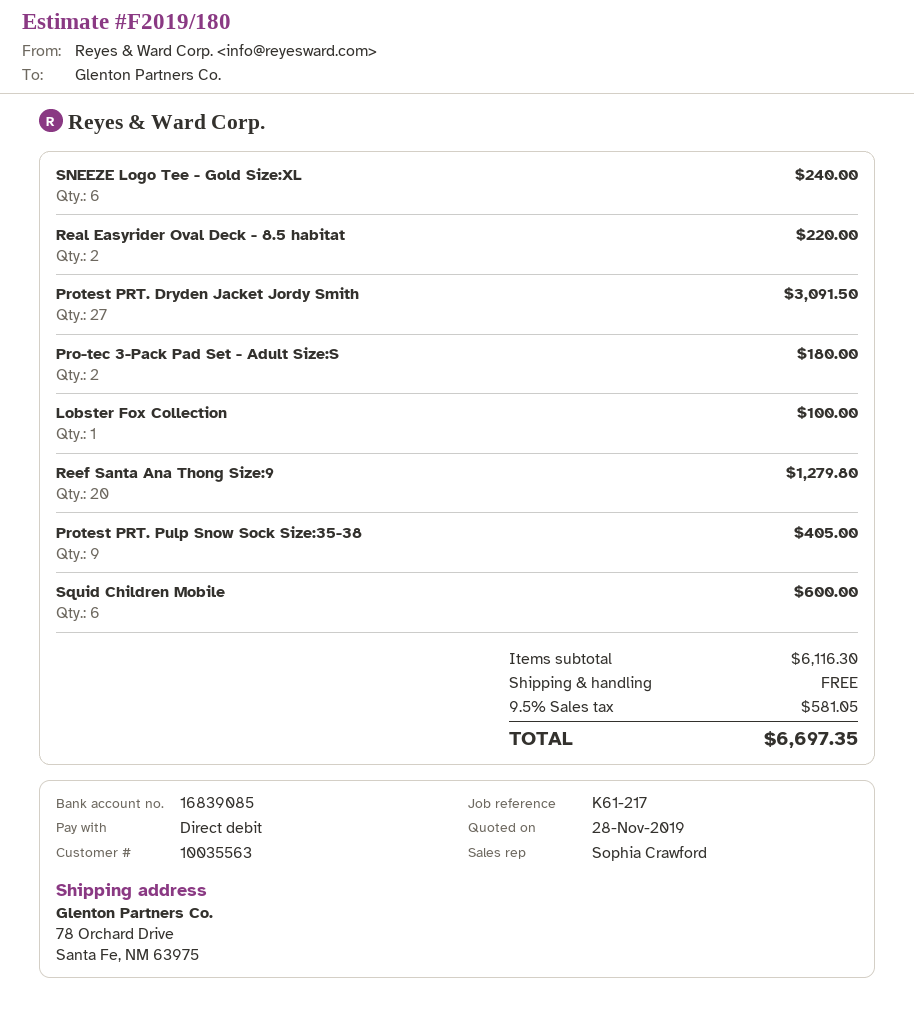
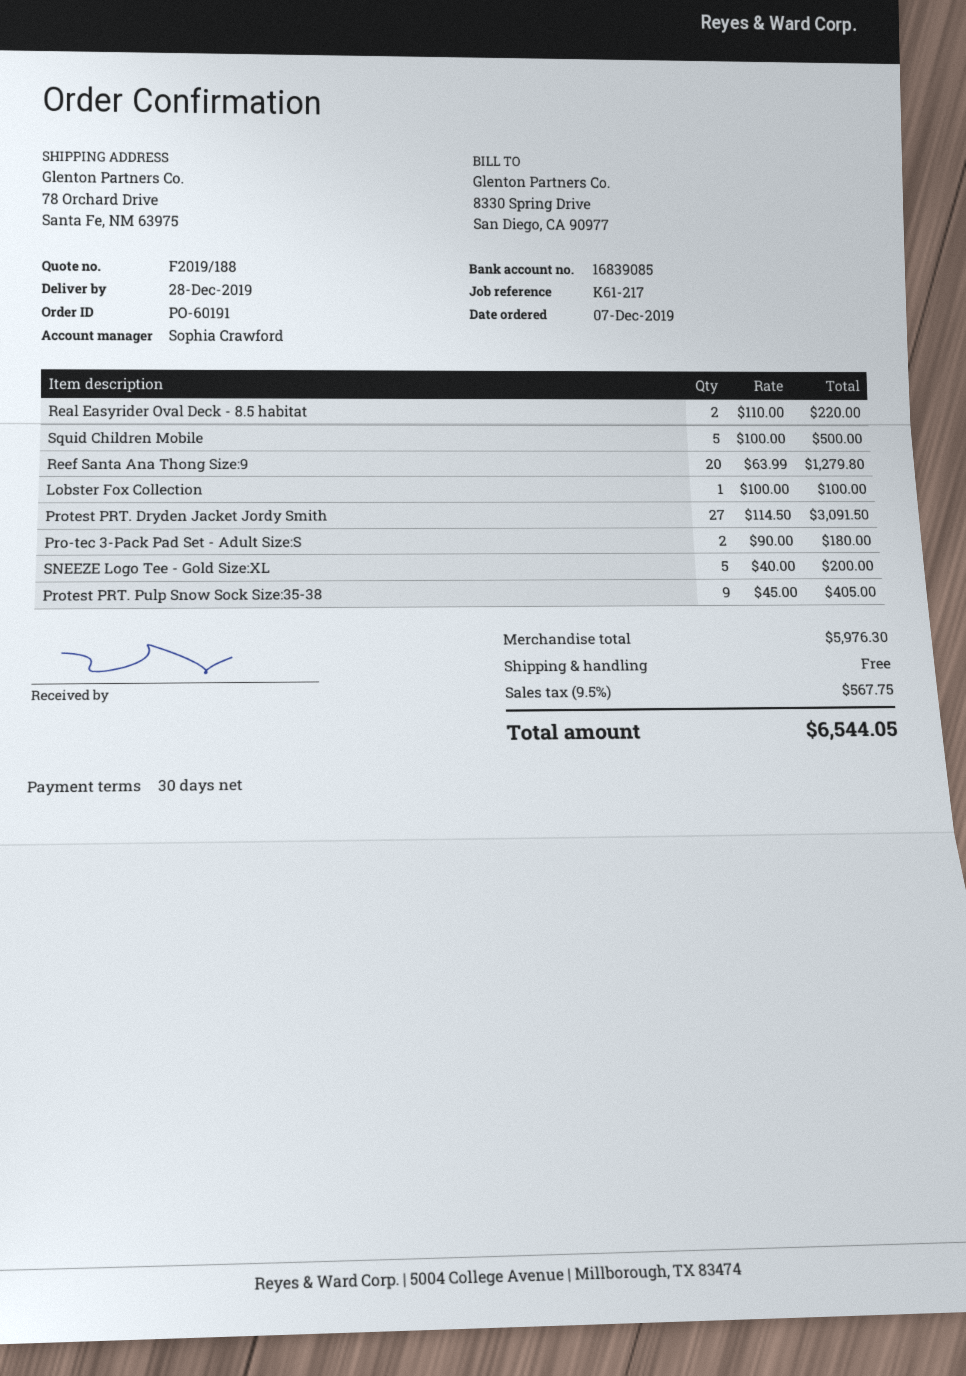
quote number: F2019/180 -> F2019/188
SNEEZE Logo Tee - Gold Size:XL: 6 for 240.00 -> 5 for 200.00
Squid Children Mobile: 6 for 600.00 -> 5 for 500.00
subtotal: 6116.30 -> 5976.30
tax: 9.5% = 581.05 -> 9.5% = 567.75
total: 6697.35 -> 6544.05

